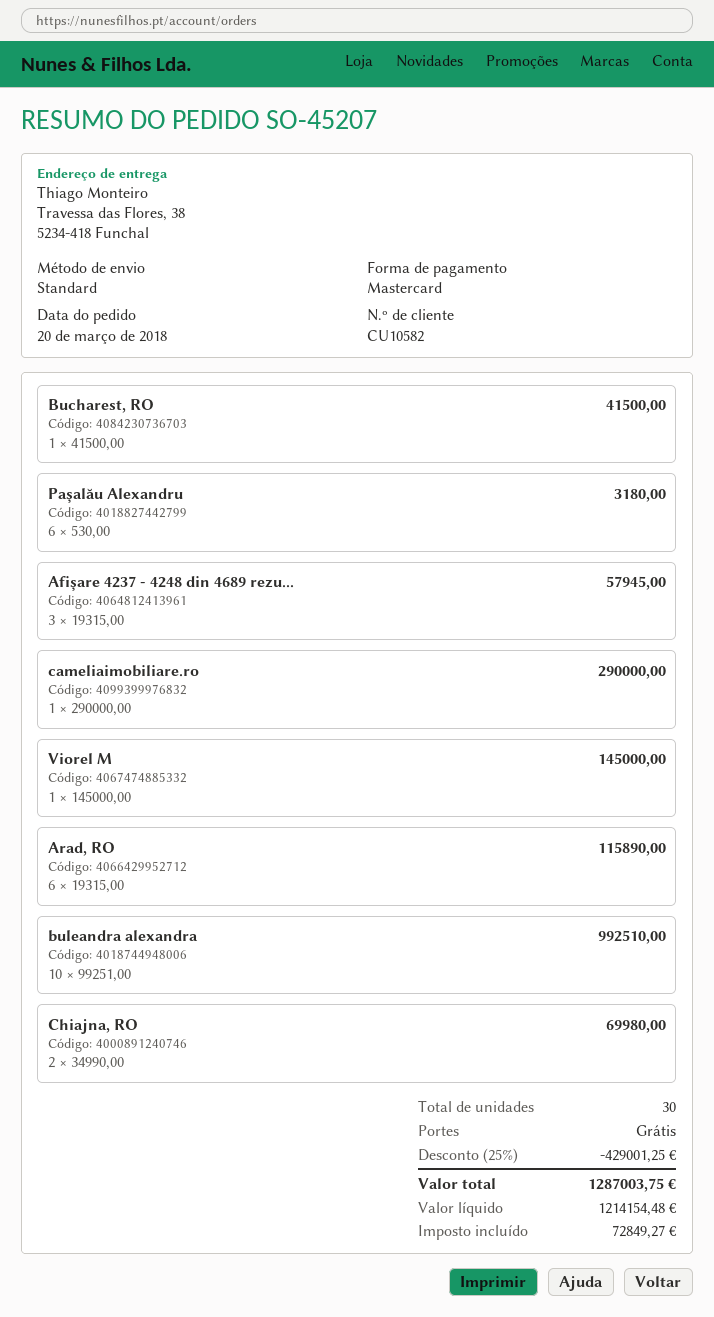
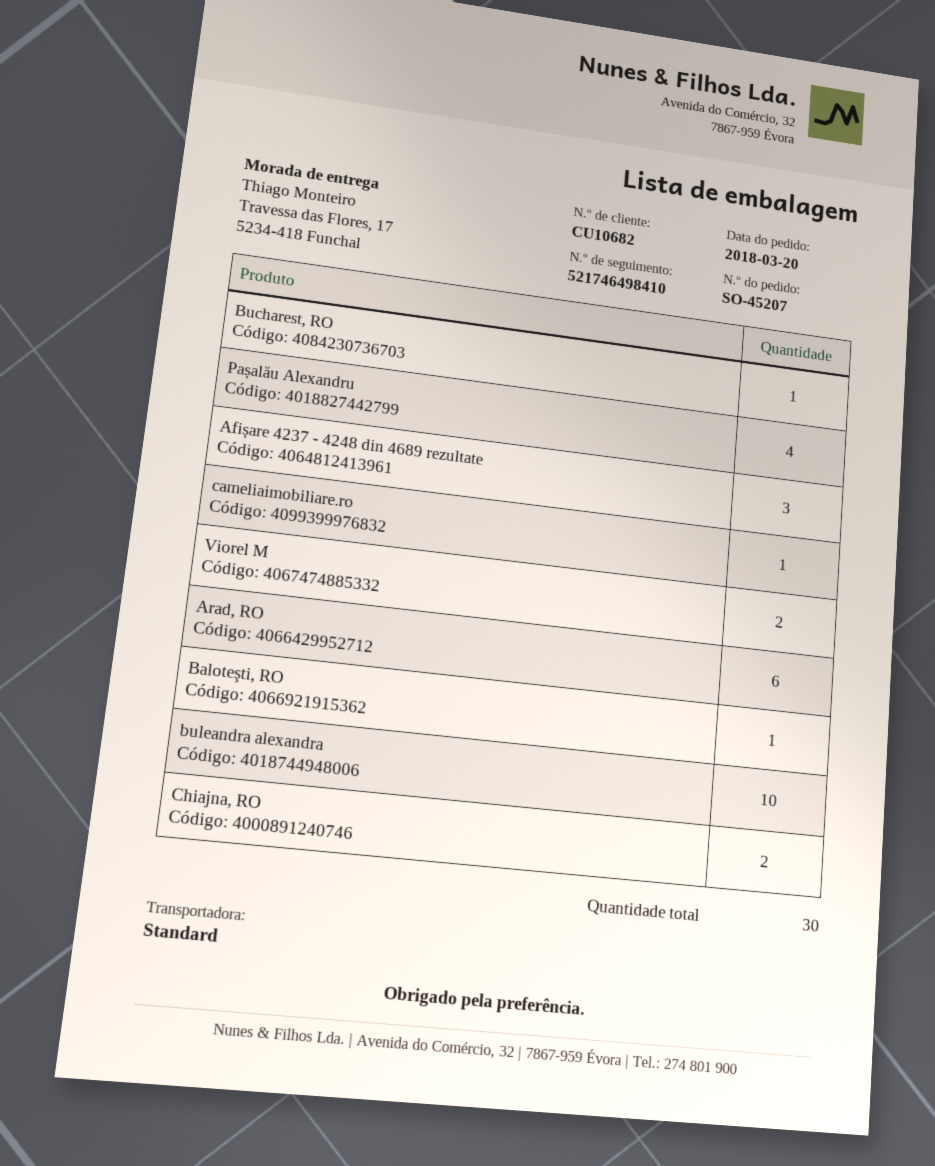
customer number: CU10582 -> CU10682
ship to: Travessa das Flores, 38, 5234-418 Funchal -> Travessa das Flores, 17, 5234-418 Funchal
Pașalău Alexandru: 6 -> 4
Viorel M: 1 -> 2
Baloteşti, RO: none -> 1

